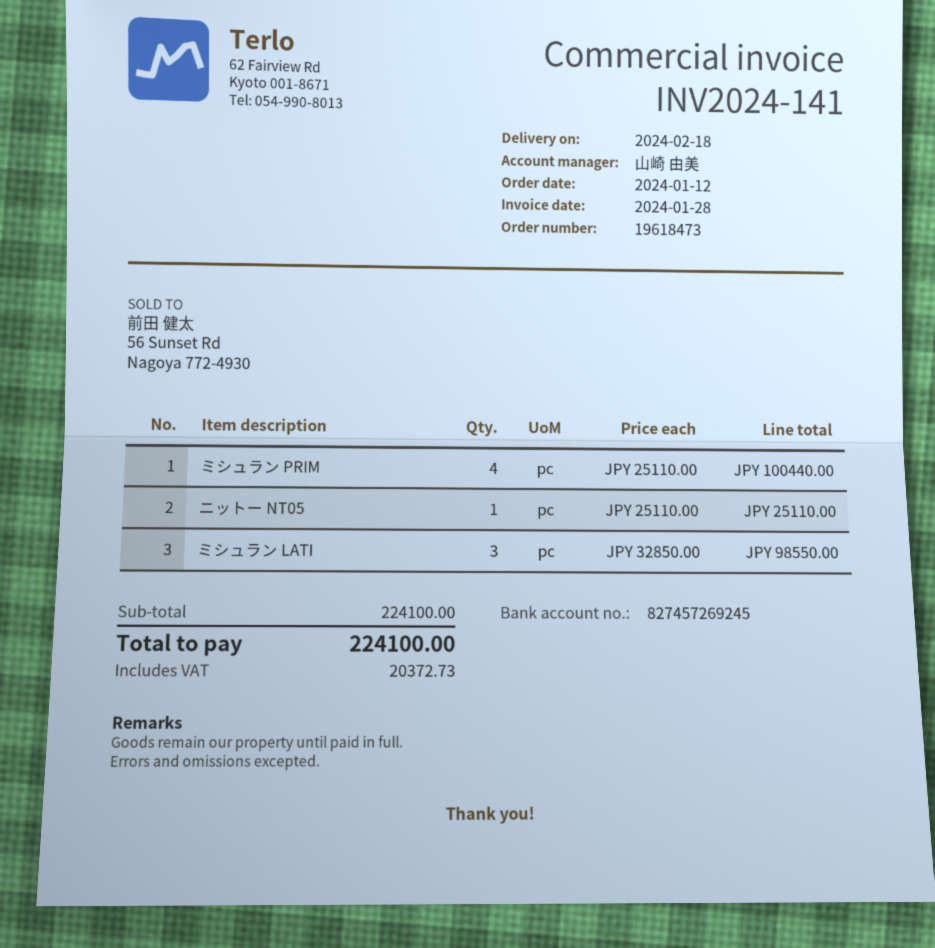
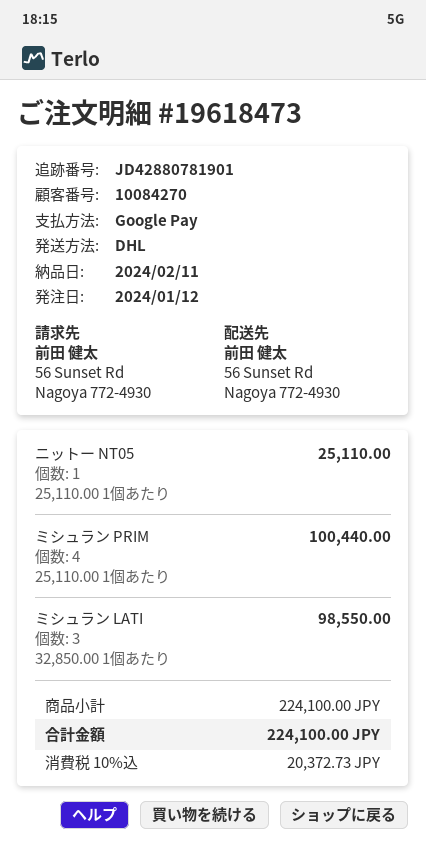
delivery date: 2024-02-18 -> 2024-02-11

